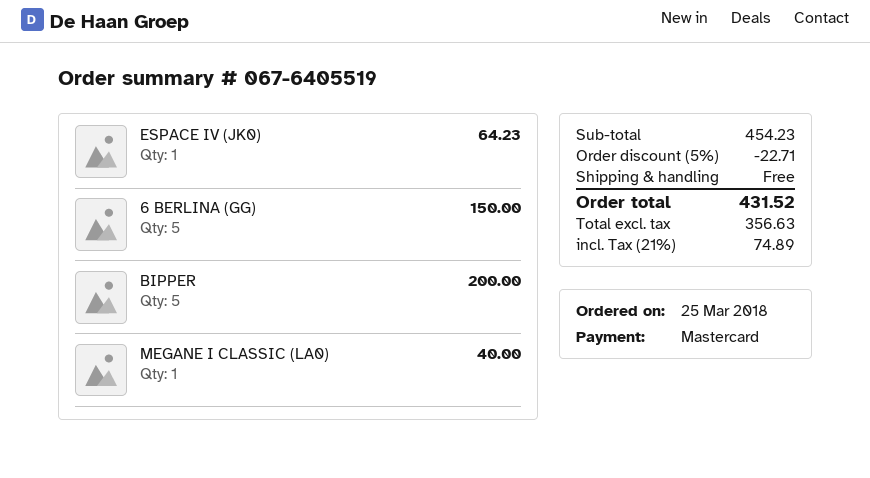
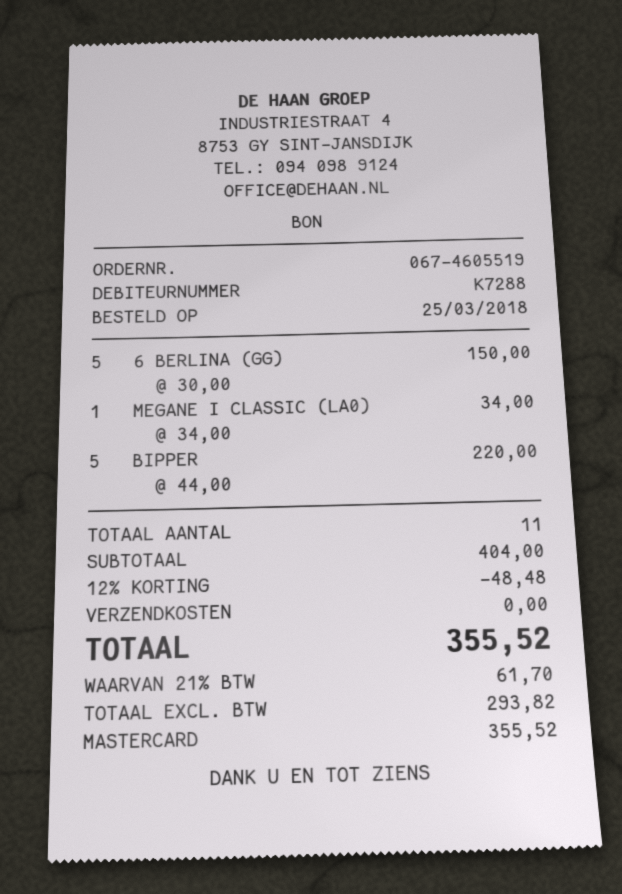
order number: 067-6405519 -> 067-4605519
ESPACE IV (JK0): 1 for 64.23 -> none
BIPPER: 5 for 200.00 -> 5 for 220.00
MEGANE I CLASSIC (LA0): 1 for 40.00 -> 1 for 34.00
subtotal: 454.23 -> 404.00
discount: 5% = 22.71 -> 12% = 48.48
net: 356.63 -> 293.82
tax: 21% = 74.89 -> 21% = 61.70
total: 431.52 -> 355.52

